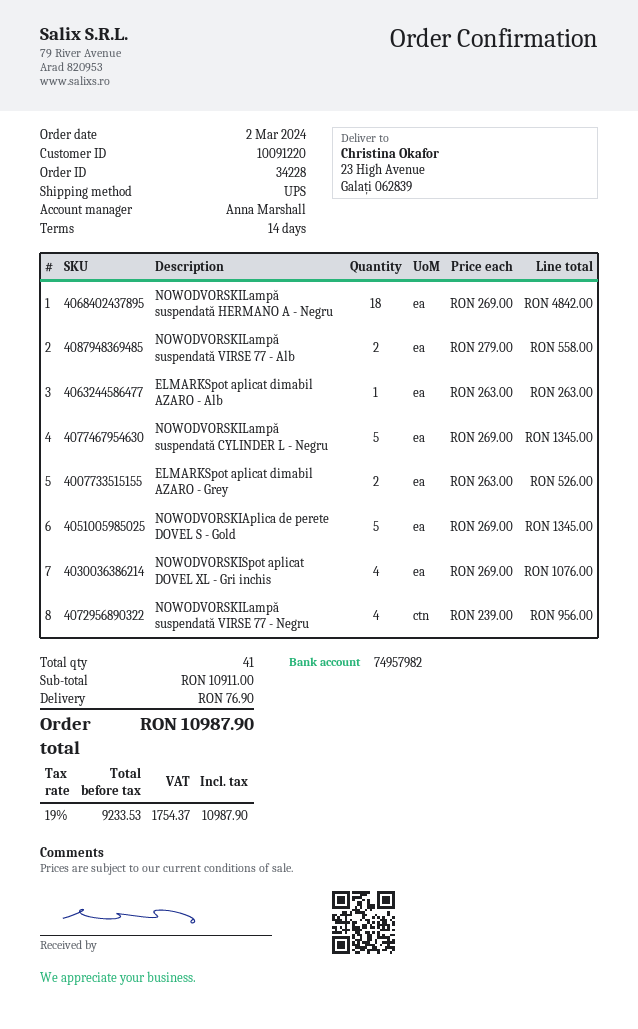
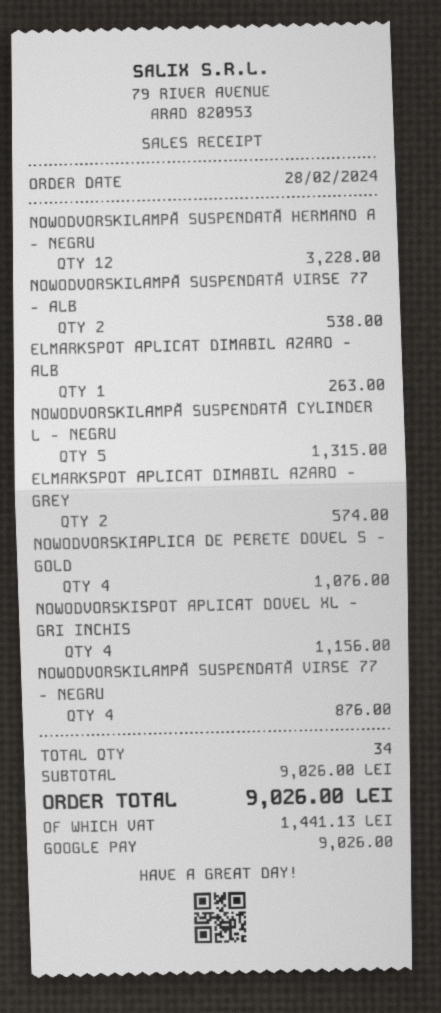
order date: 2024-03-02 -> 2024-02-28
NOWODVORSKILampă suspendată HERMANO A - Negru: 18 for 4842.00 -> 12 for 3228.00
NOWODVORSKILampă suspendată VIRSE 77 - Alb: 2 for 558.00 -> 2 for 538.00
NOWODVORSKILampă suspendată CYLINDER L - Negru: 5 for 1345.00 -> 5 for 1315.00
ELMARKSpot aplicat dimabil AZARO - Grey: 2 for 526.00 -> 2 for 574.00
NOWODVORSKIAplica de perete DOVEL S - Gold: 5 for 1345.00 -> 4 for 1076.00
NOWODVORSKISpot aplicat DOVEL XL - Gri inchis: 4 for 1076.00 -> 4 for 1156.00
NOWODVORSKILampă suspendată VIRSE 77 - Negru: 4 for 956.00 -> 4 for 876.00
total quantity: 41 -> 34
subtotal: 10911.00 -> 9026.00
shipping: 76.90 -> none
tax: 1754.37 -> 1441.13
total: 10987.90 -> 9026.00

